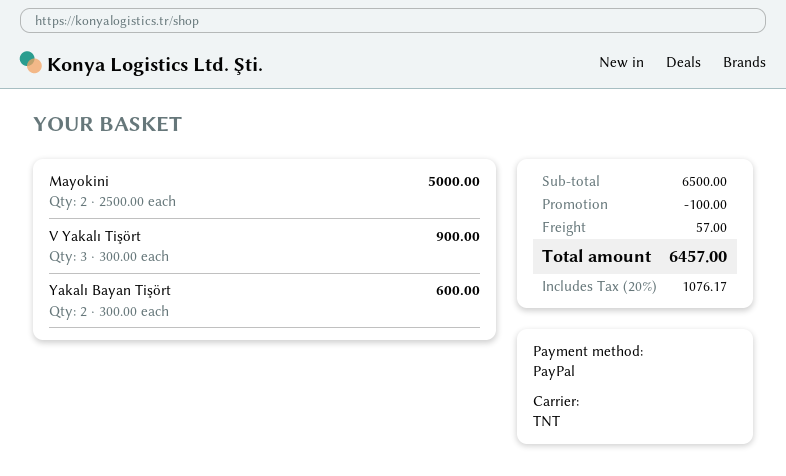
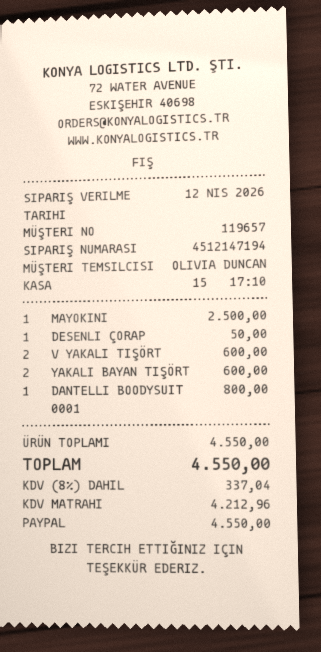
Mayokini: 2 for 5000.00 -> 1 for 2500.00
V Yakalı Tişört: 3 for 900.00 -> 2 for 600.00
DESENLI ÇORAP: none -> 1 for 50.00
DANTELLI BOODYSUIT 0001: none -> 1 for 800.00
subtotal: 6500.00 -> 4550.00
discount: 100.00 -> none
shipping: 57.00 -> none
tax: 20% = 1076.17 -> 8% = 337.04
total: 6457.00 -> 4550.00

